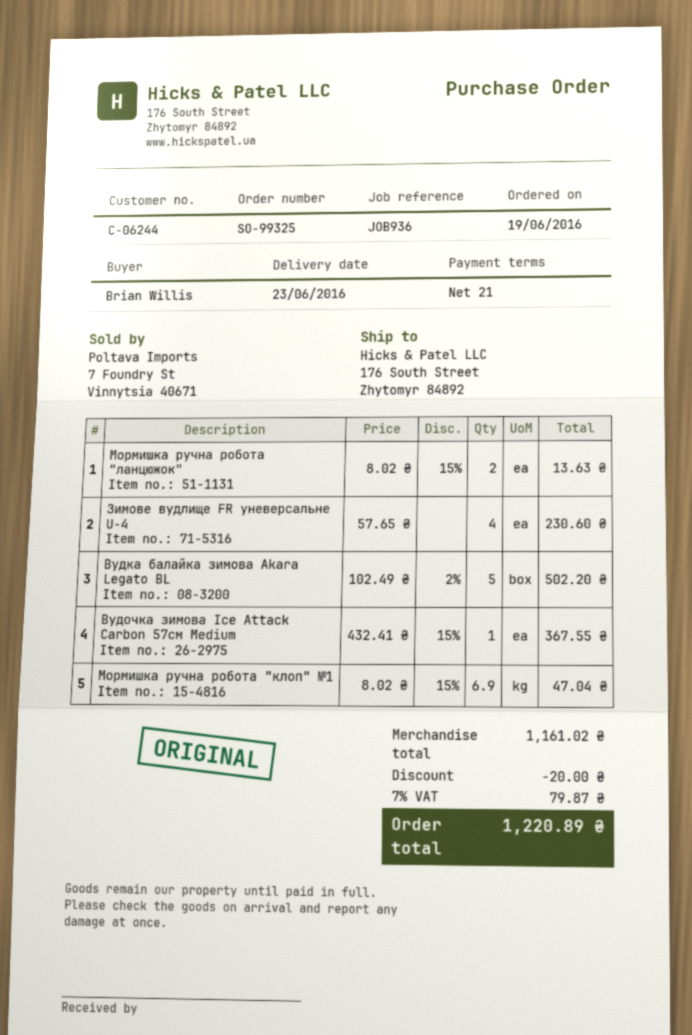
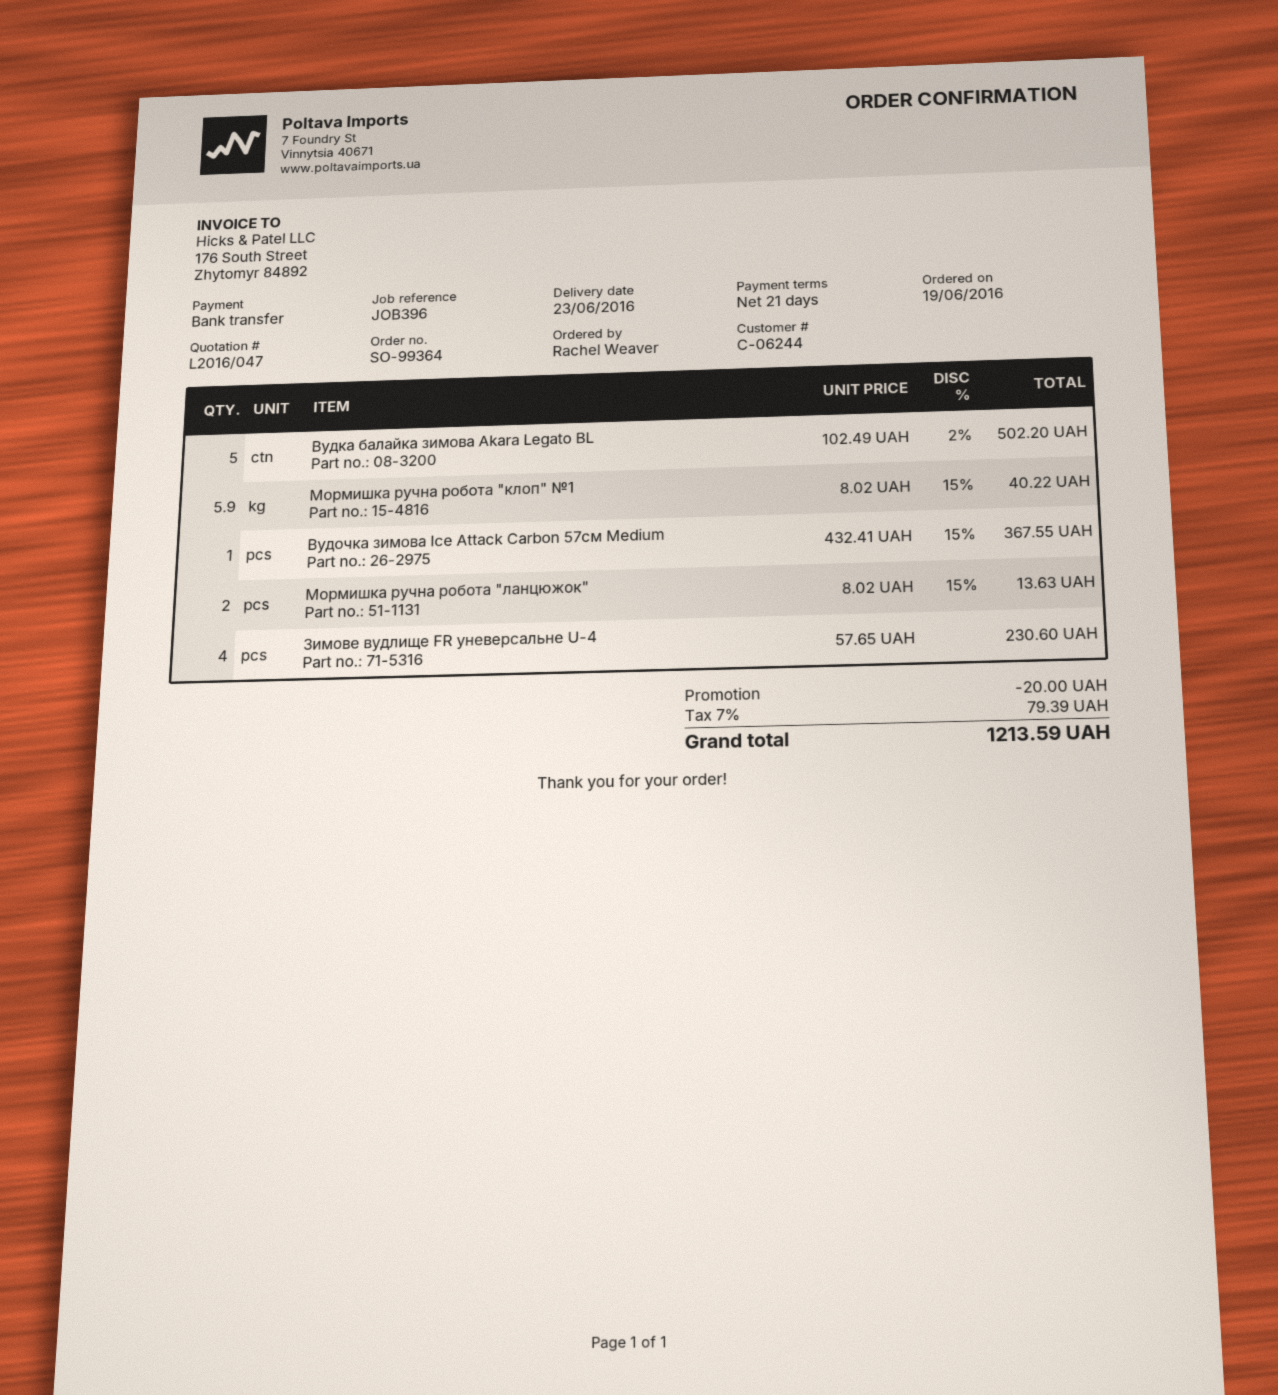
order number: SO-99325 -> SO-99364
reference: JOB936 -> JOB396
ordered by: Brian Willis -> Rachel Weaver
Мормишка ручна робота "клоп" №1: 6.9 x 8.02 - 15% = 47.04 -> 5.9 x 8.02 - 15% = 40.22
tax: 7% = 79.87 -> 7% = 79.39
total: 1220.89 -> 1213.59

